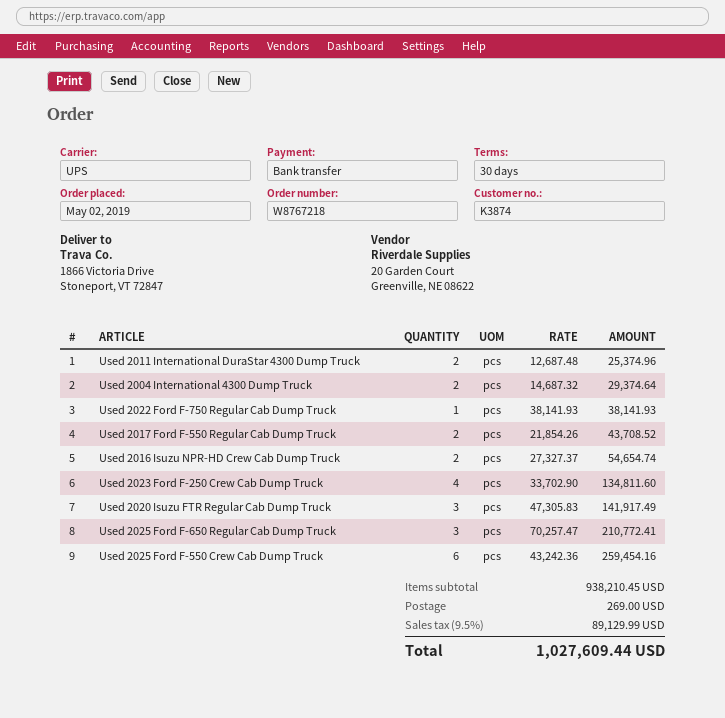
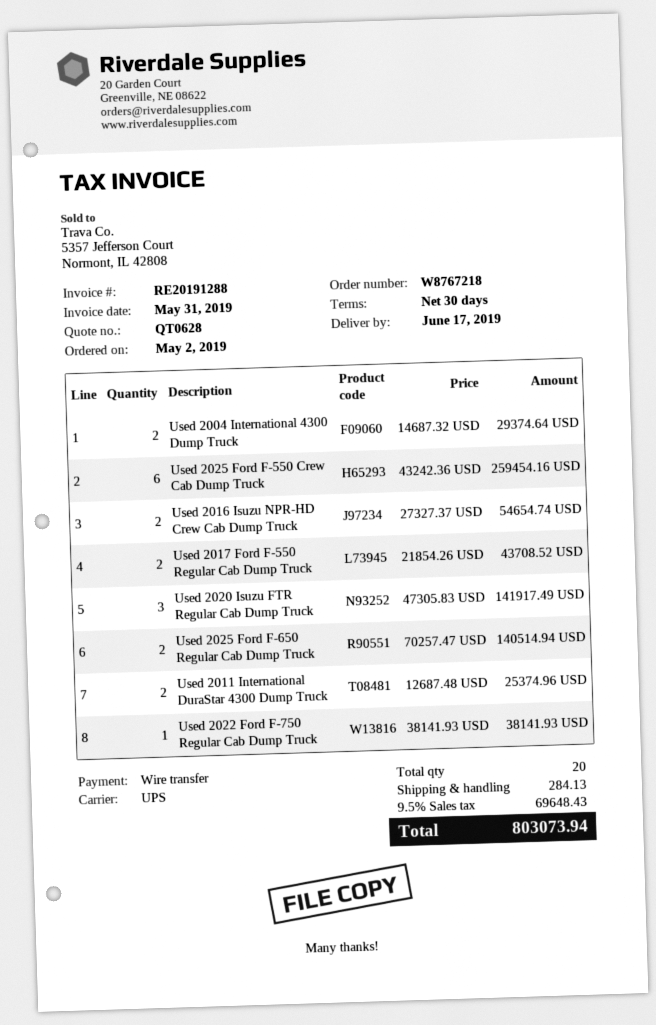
Used 2023 Ford F-250 Crew Cab Dump Truck: 4 x 33702.90 = 134811.60 -> none
Used 2025 Ford F-650 Regular Cab Dump Truck: 3 x 70257.47 = 210772.41 -> 2 x 70257.47 = 140514.94
shipping: 269.00 -> 284.13
tax: 9.5% = 89129.99 -> 9.5% = 69648.43
total: 1027609.44 -> 803073.94

